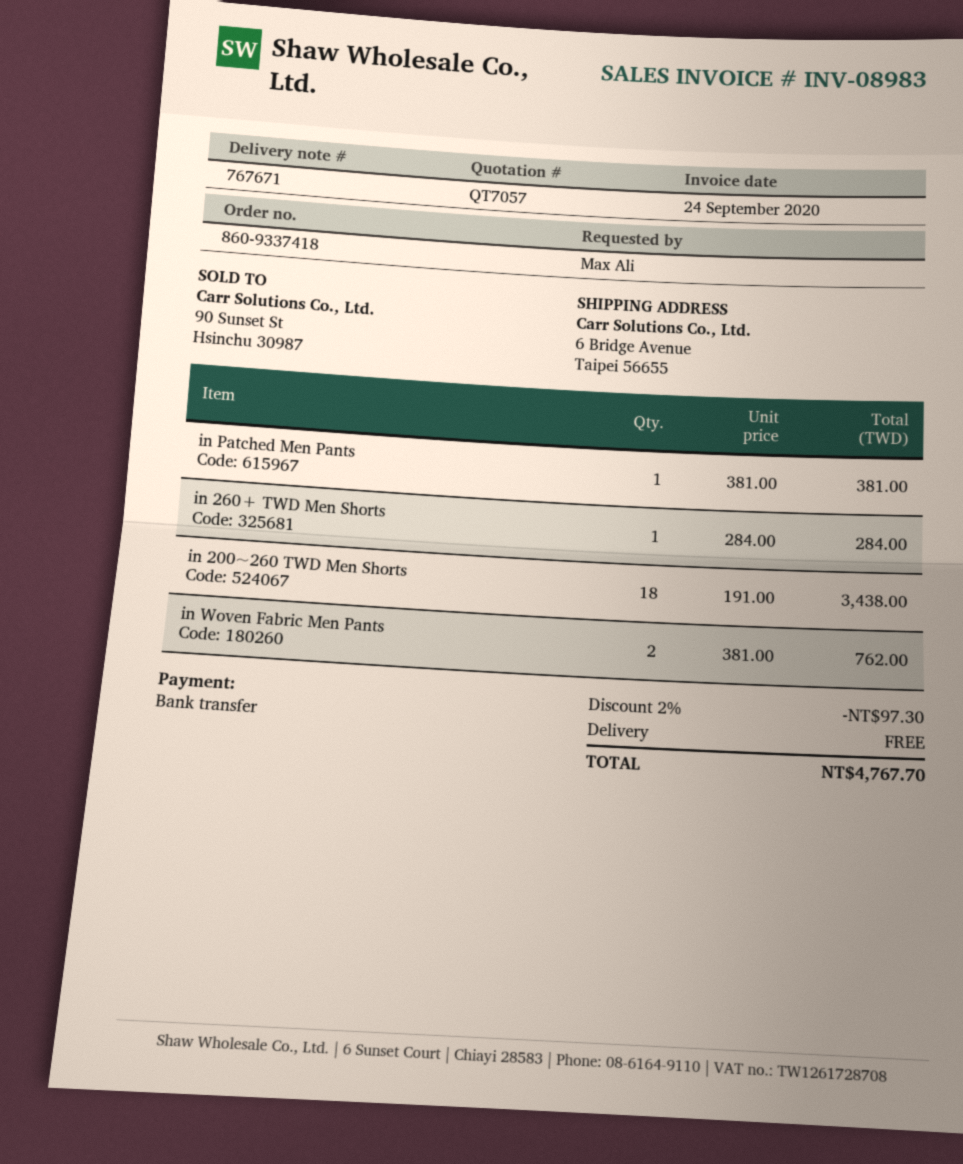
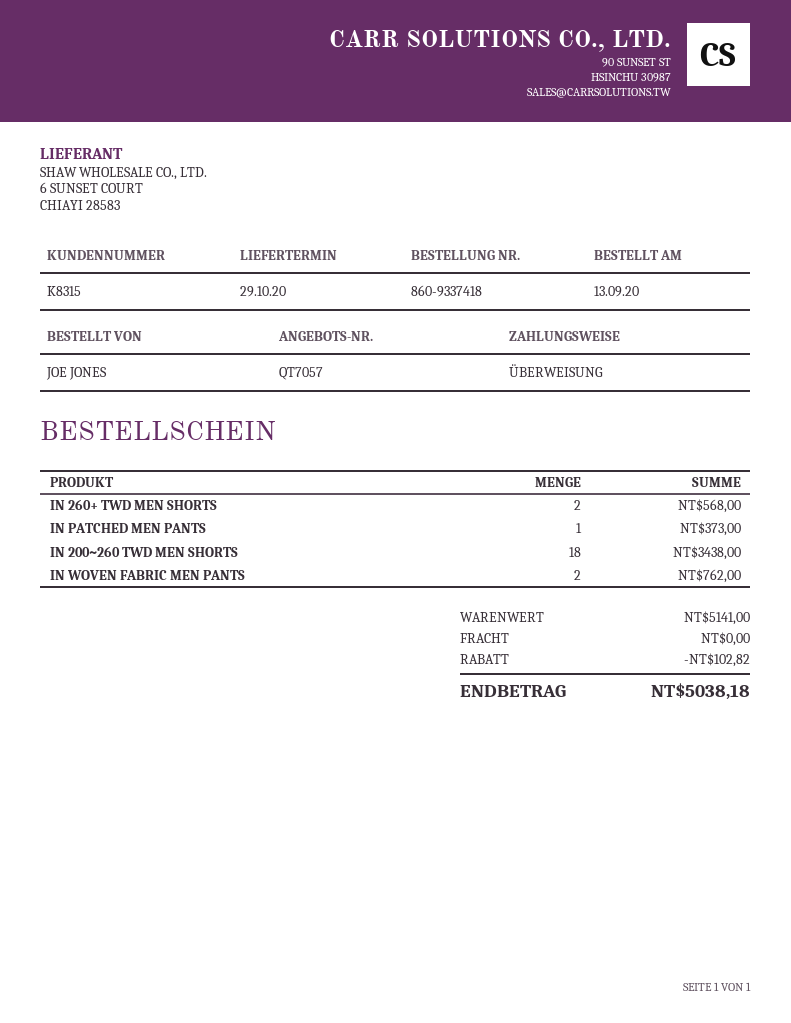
ordered by: Max Ali -> JOE JONES
in Patched Men Pants: 1 for 381.00 -> 1 for 373.00
in 260+ TWD Men Shorts: 1 for 284.00 -> 2 for 568.00
discount: 97.30 -> 102.82
total: 4767.70 -> 5038.18

